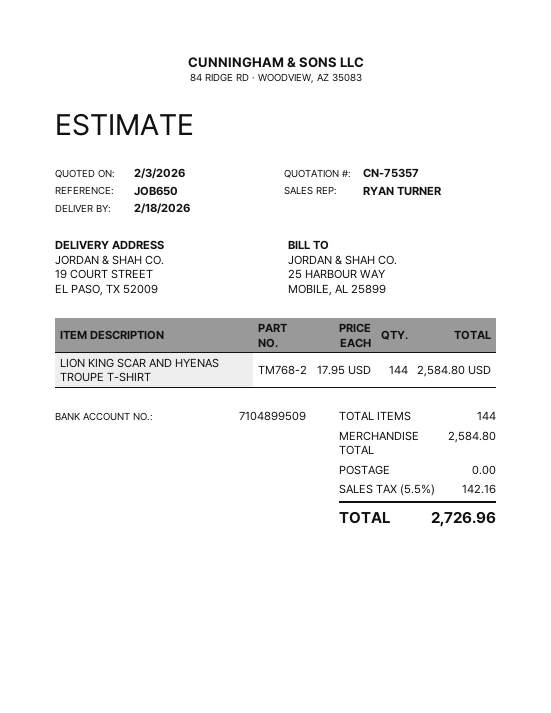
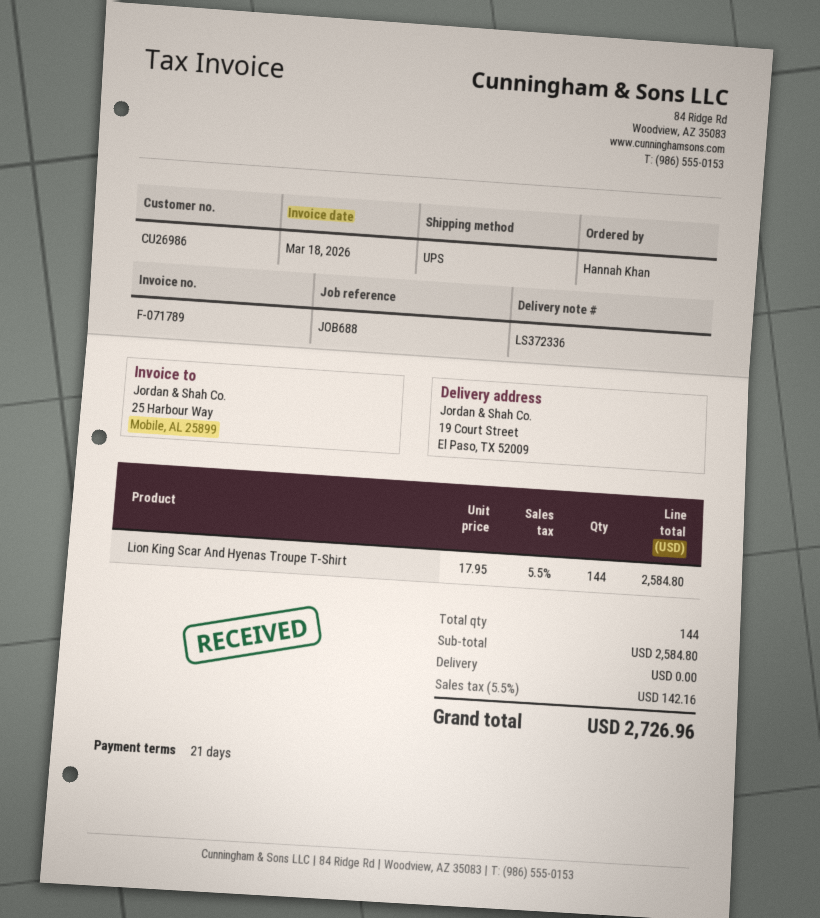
reference: JOB650 -> JOB688

